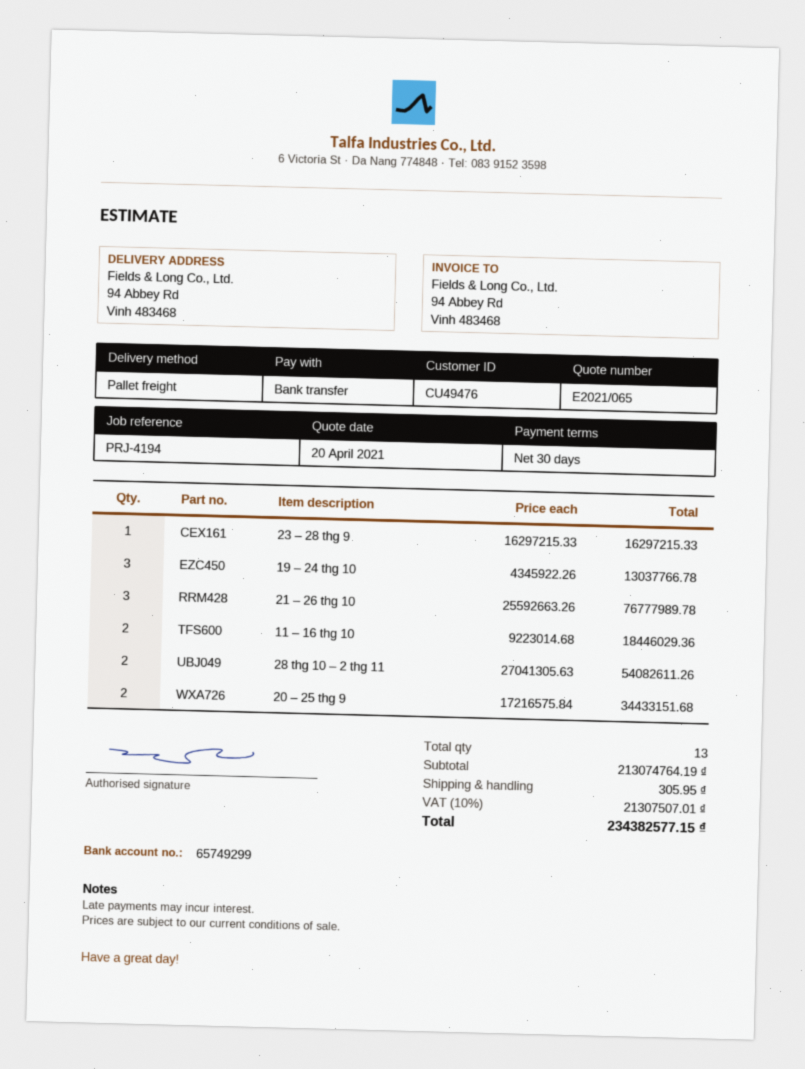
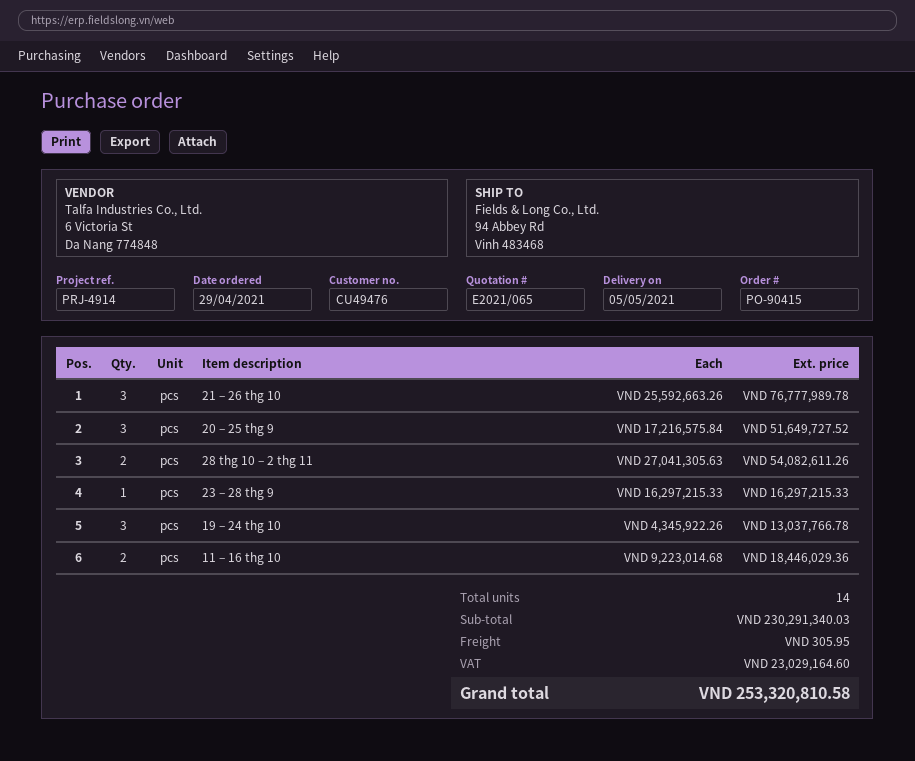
reference: PRJ-4194 -> PRJ-4914
20 – 25 thg 9: 2 x 17216575.84 = 34433151.68 -> 3 x 17216575.84 = 51649727.52
total quantity: 13 -> 14
subtotal: 213074764.19 -> 230291340.03
tax: 21307507.01 -> 23029164.60
total: 234382577.15 -> 253320810.58

